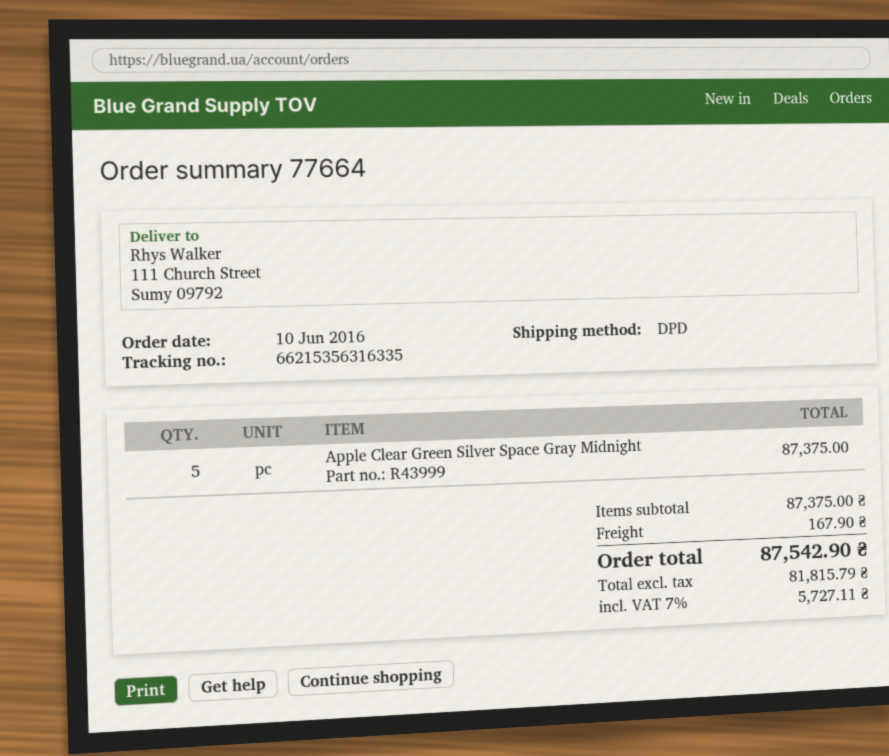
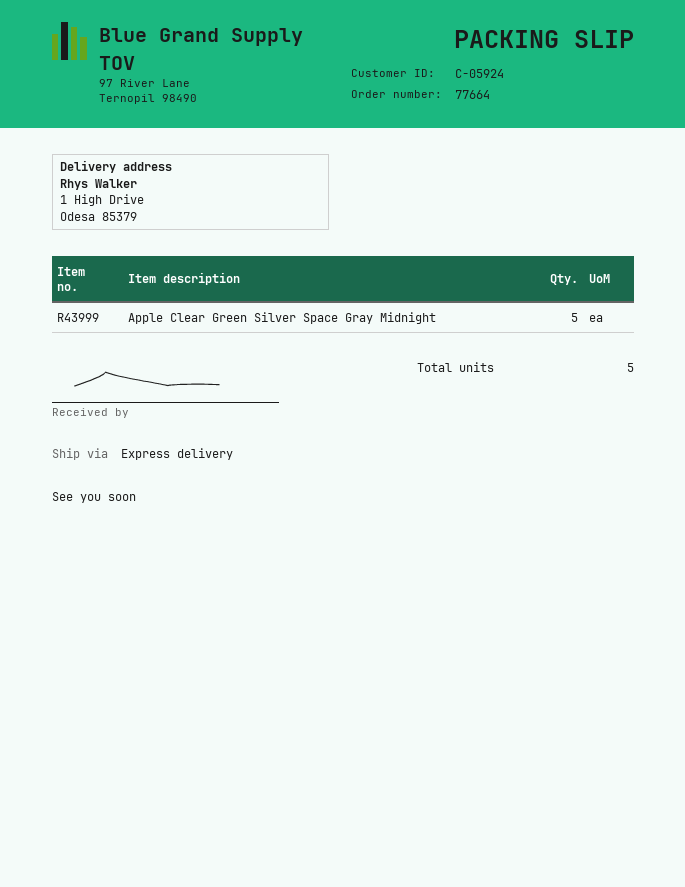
shipping method: DPD -> express
ship to: 111 Church Street, Sumy 09792 -> 1 High Drive, Odesa 85379

